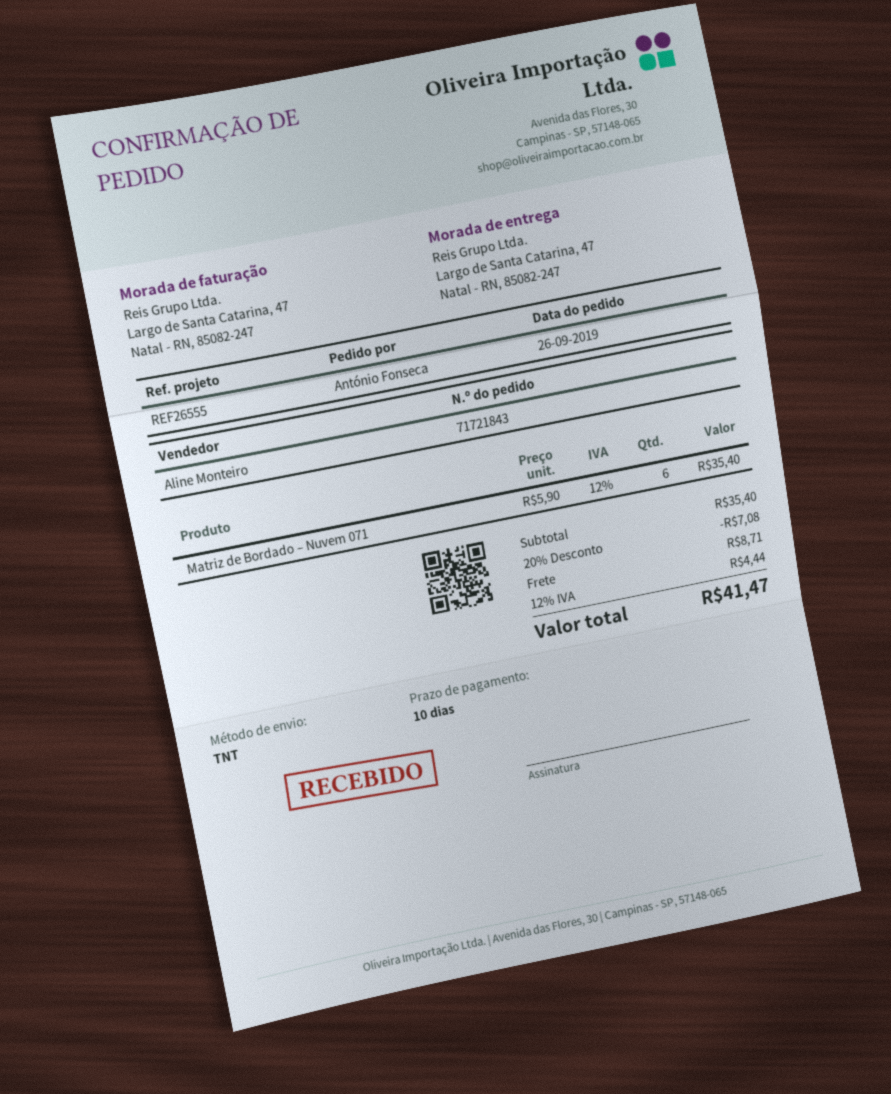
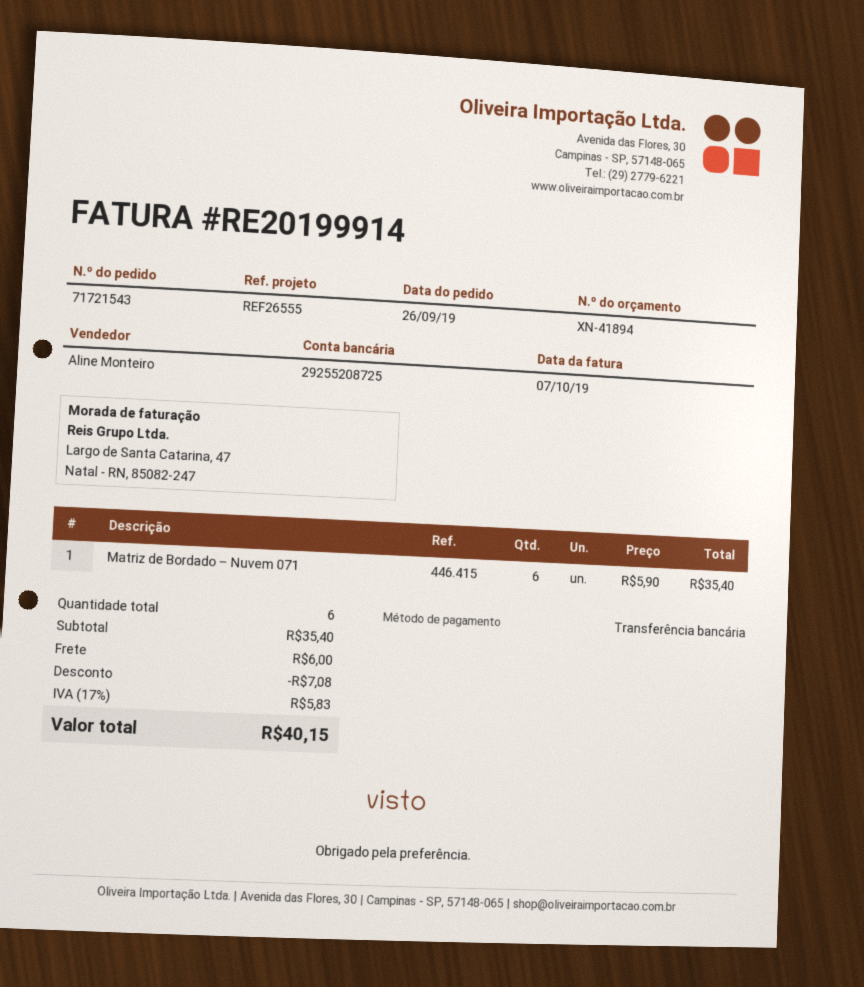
order number: 71721843 -> 71721543
shipping: 8.71 -> 6.00
tax: 12% = 4.44 -> 17% = 5.83
total: 41.47 -> 40.15

